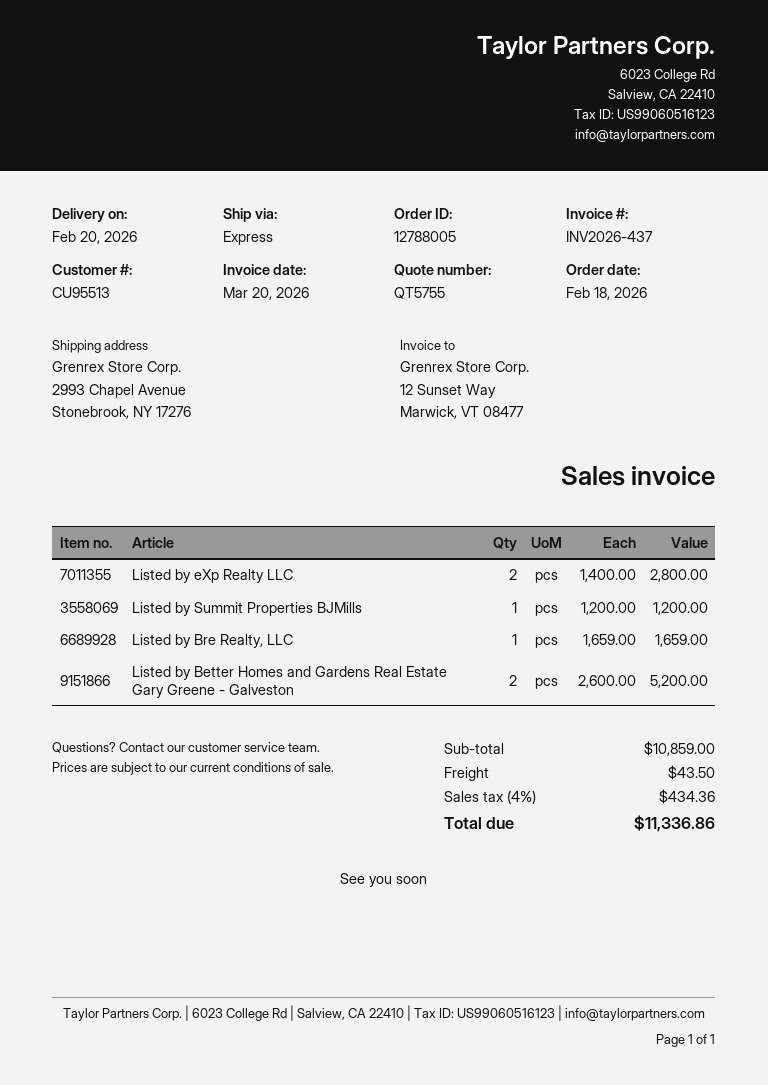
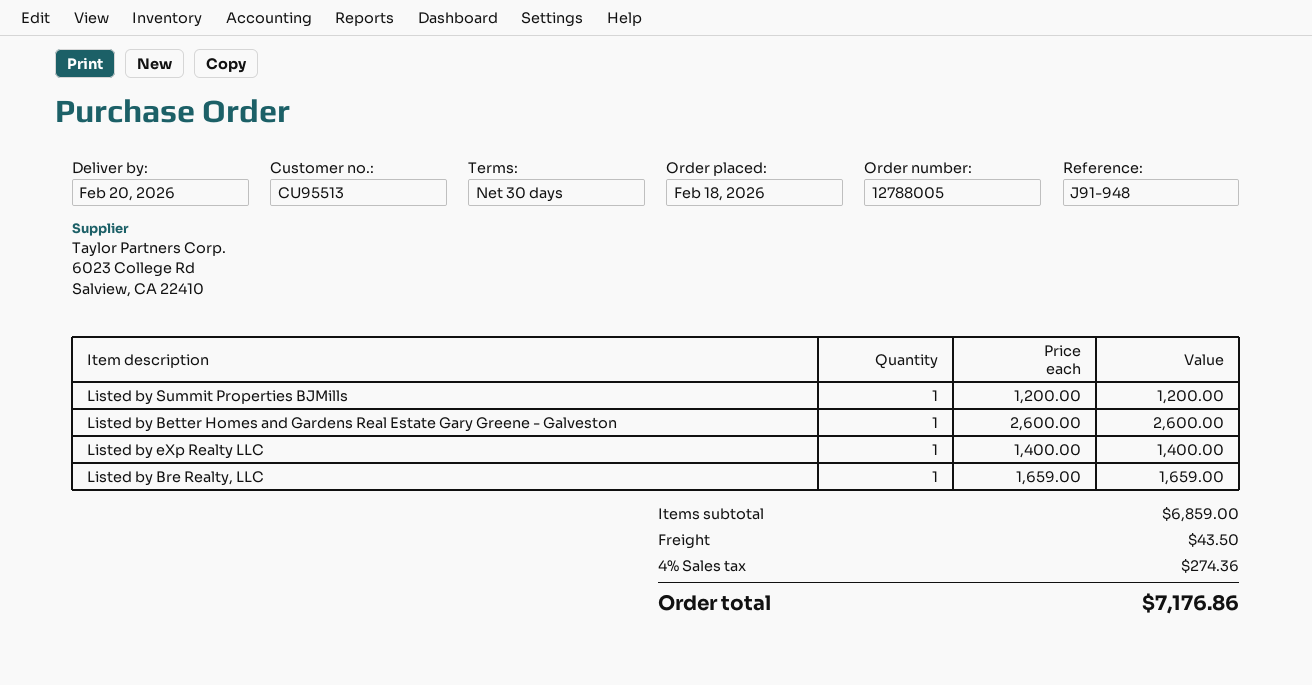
Listed by eXp Realty LLC: 2 x 1400.00 = 2800.00 -> 1 x 1400.00 = 1400.00
Listed by Better Homes and Gardens Real Estate Gary Greene - Galveston: 2 x 2600.00 = 5200.00 -> 1 x 2600.00 = 2600.00
subtotal: 10859.00 -> 6859.00
tax: 4% = 434.36 -> 4% = 274.36
total: 11336.86 -> 7176.86

